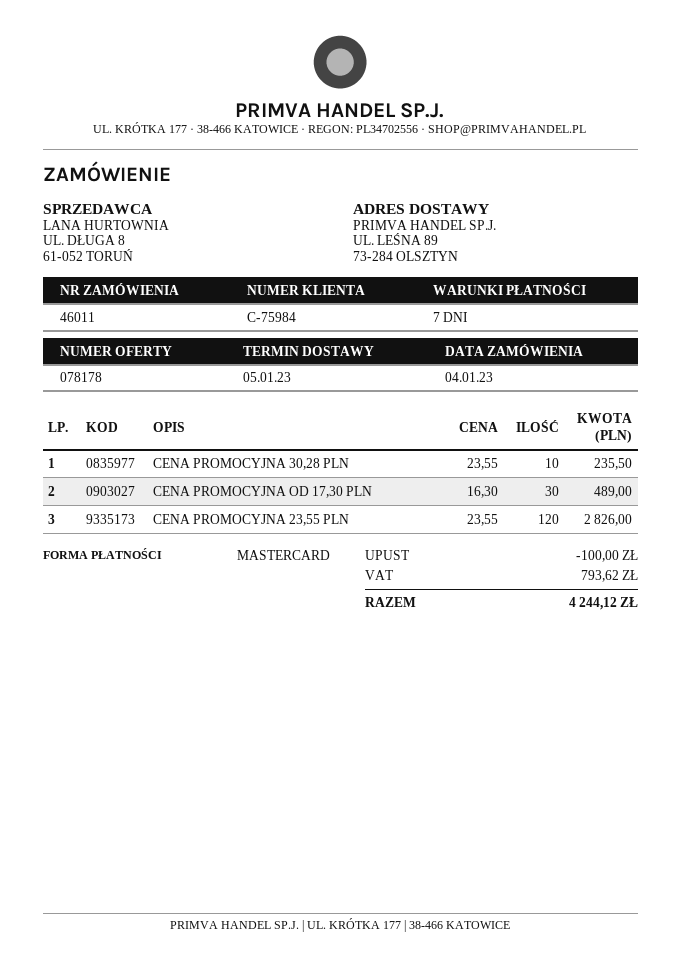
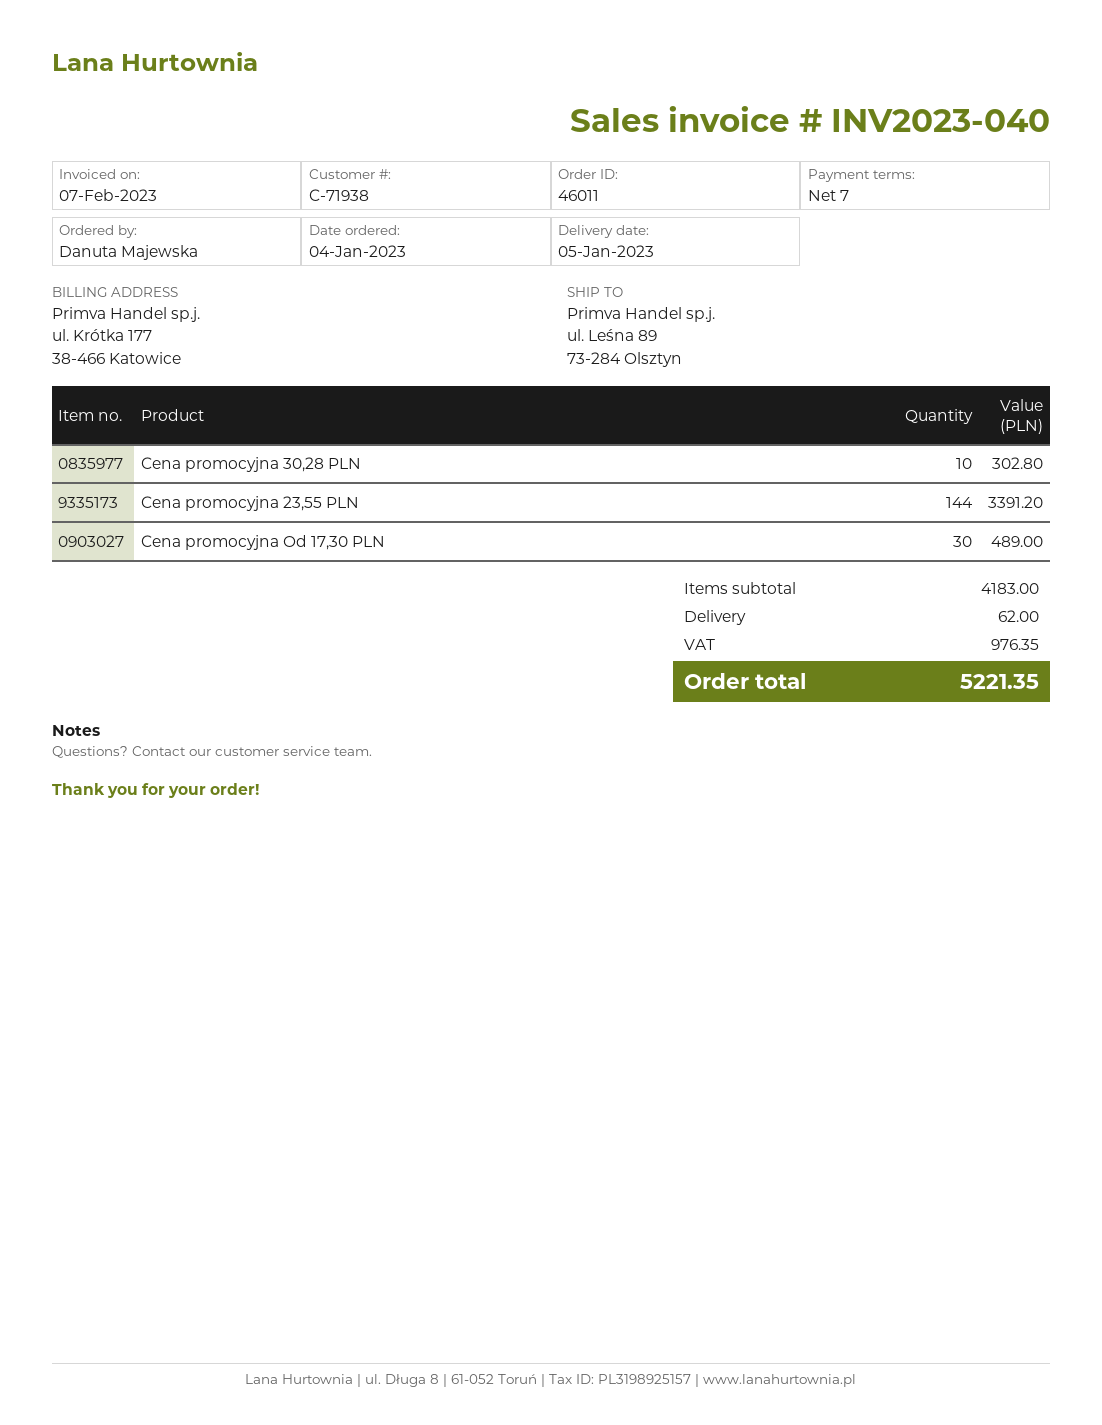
customer number: C-75984 -> C-71938
CENA PROMOCYJNA 30,28 PLN: 10 for 235.50 -> 10 for 302.80
CENA PROMOCYJNA 23,55 PLN: 120 for 2826.00 -> 144 for 3391.20
discount: 100.00 -> none
shipping: none -> 62.00
tax: 793.62 -> 976.35
total: 4244.12 -> 5221.35

